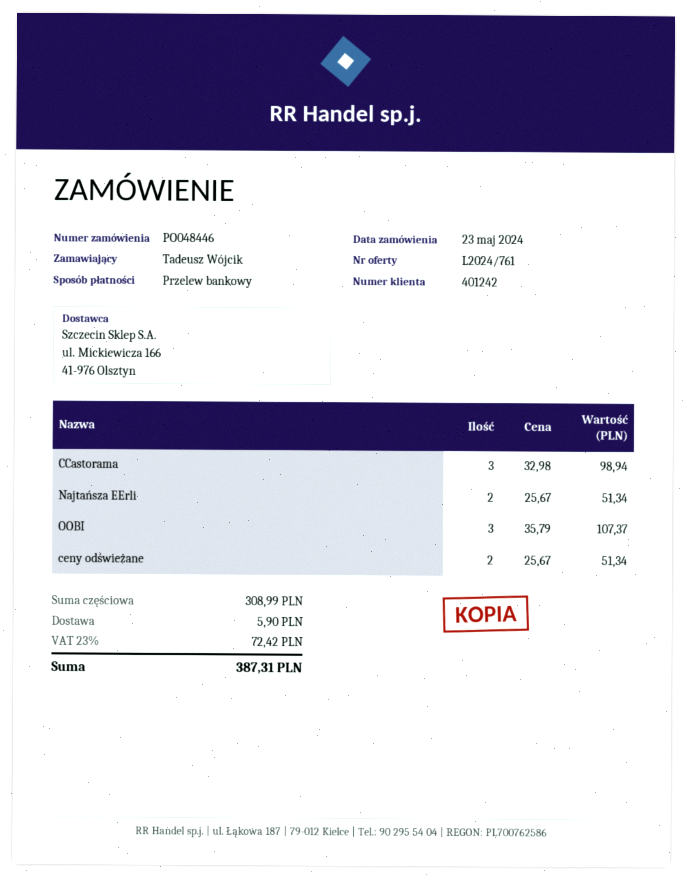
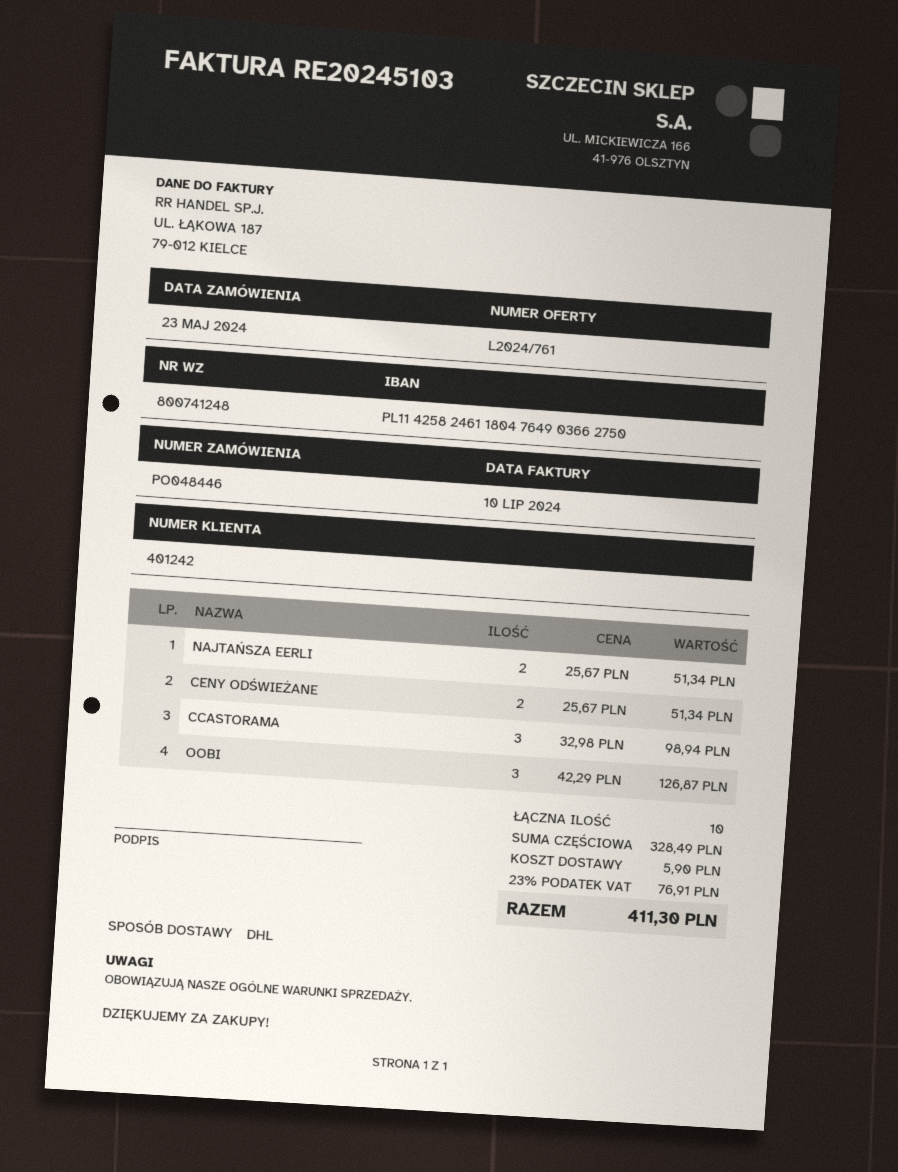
OOBI: 3 x 35.79 = 107.37 -> 3 x 42.29 = 126.87
subtotal: 308.99 -> 328.49
tax: 23% = 72.42 -> 23% = 76.91
total: 387.31 -> 411.30

